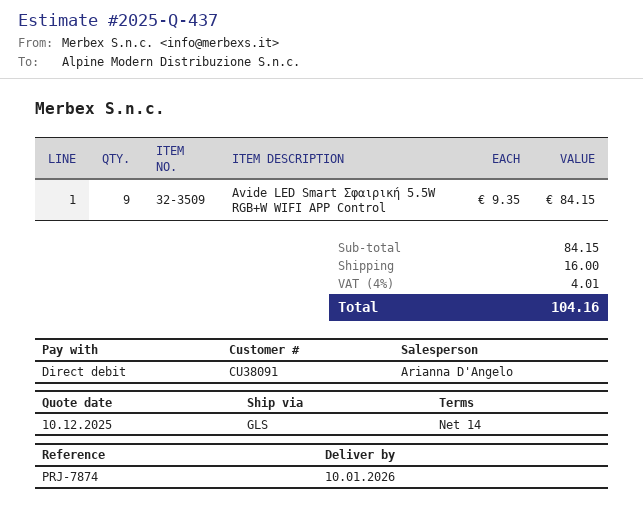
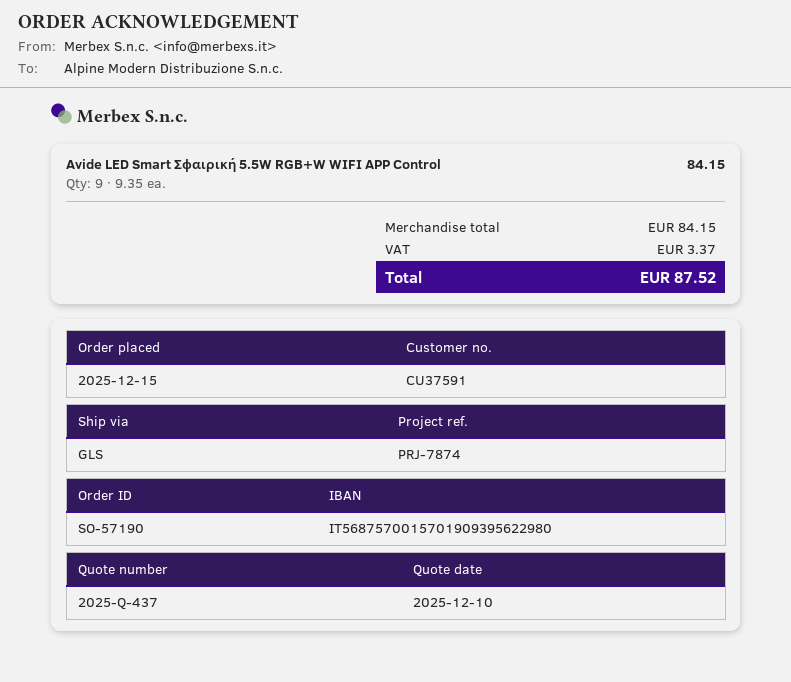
customer number: CU38091 -> CU37591
shipping: 16.00 -> none
tax: 4.01 -> 3.37
total: 104.16 -> 87.52

